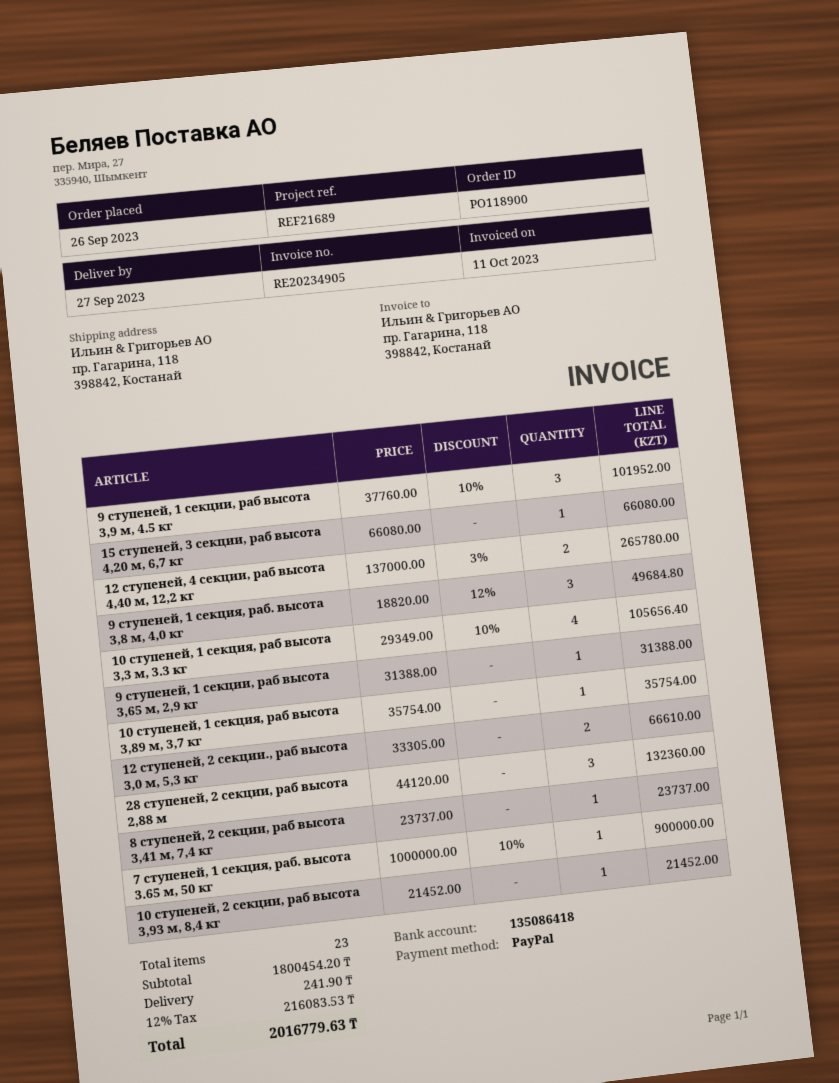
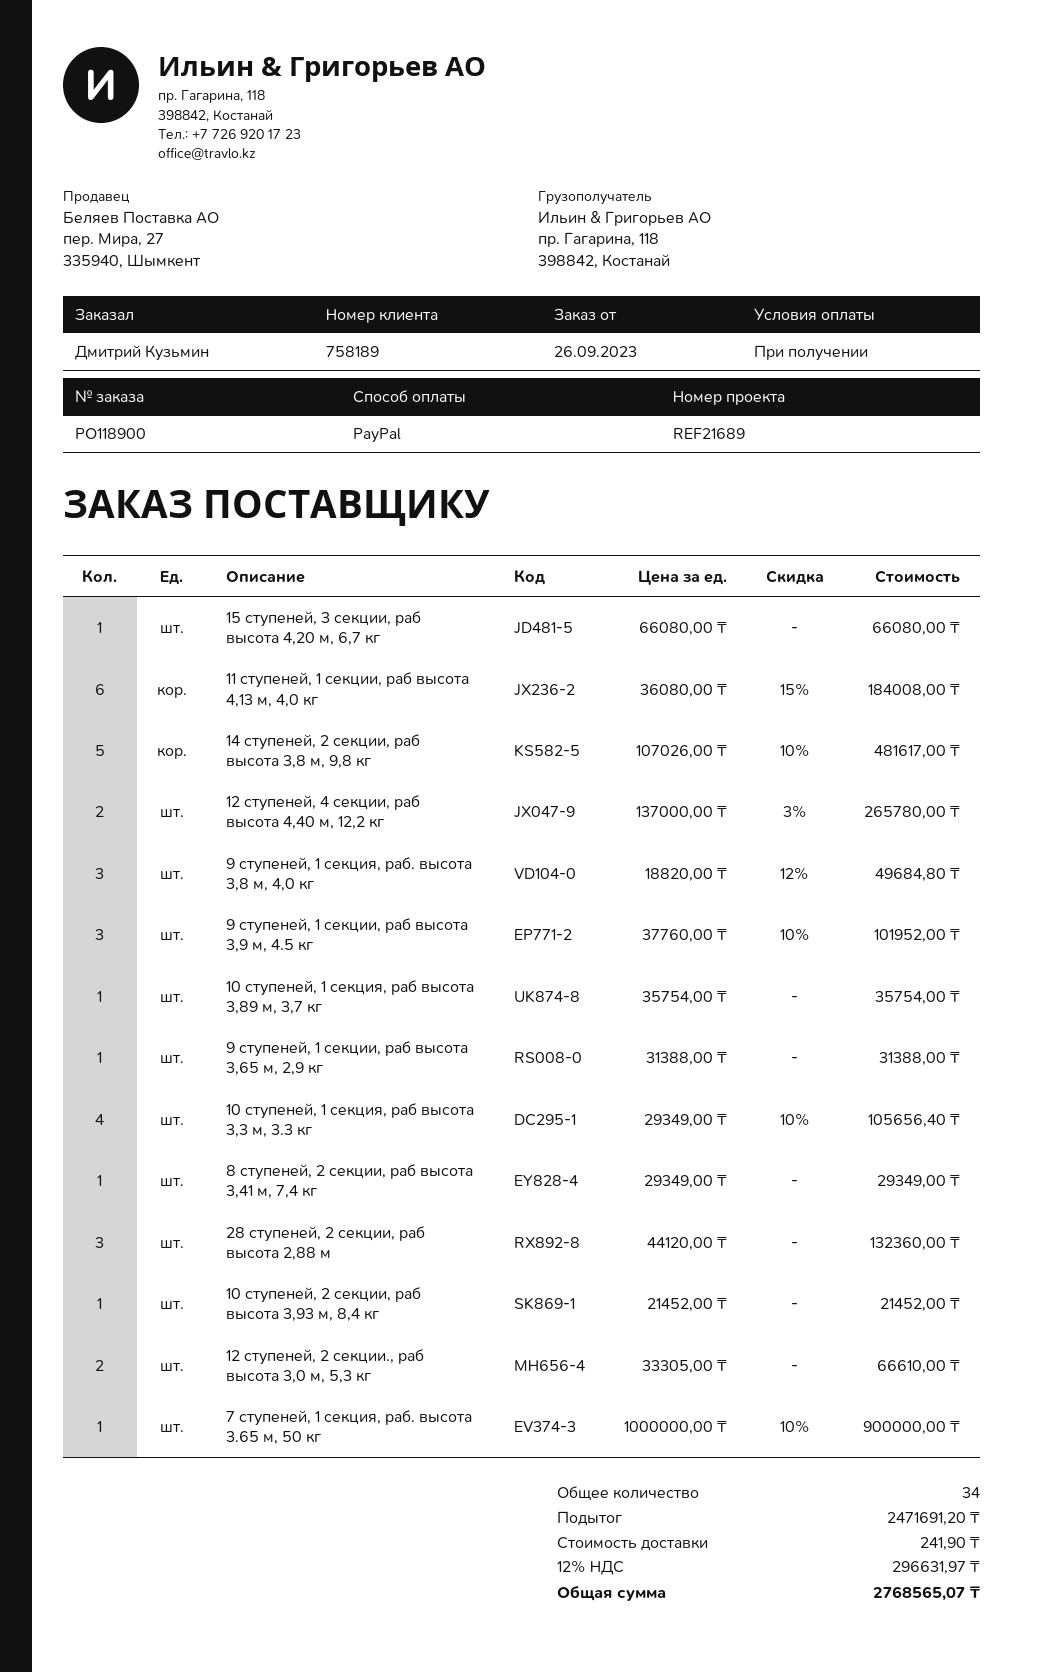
8 ступеней, 2 секции, раб высота 3,41 м, 7,4 кг: 1 x 23737.00 = 23737.00 -> 1 x 29349.00 = 29349.00
11 ступеней, 1 секции, раб высота 4,13 м, 4,0 кг: none -> 6 x 36080.00 - 15% = 184008.00
14 ступеней, 2 секции, раб высота 3,8 м, 9,8 кг: none -> 5 x 107026.00 - 10% = 481617.00
total quantity: 23 -> 34
subtotal: 1800454.20 -> 2471691.20
tax: 12% = 216083.53 -> 12% = 296631.97
total: 2016779.63 -> 2768565.07

